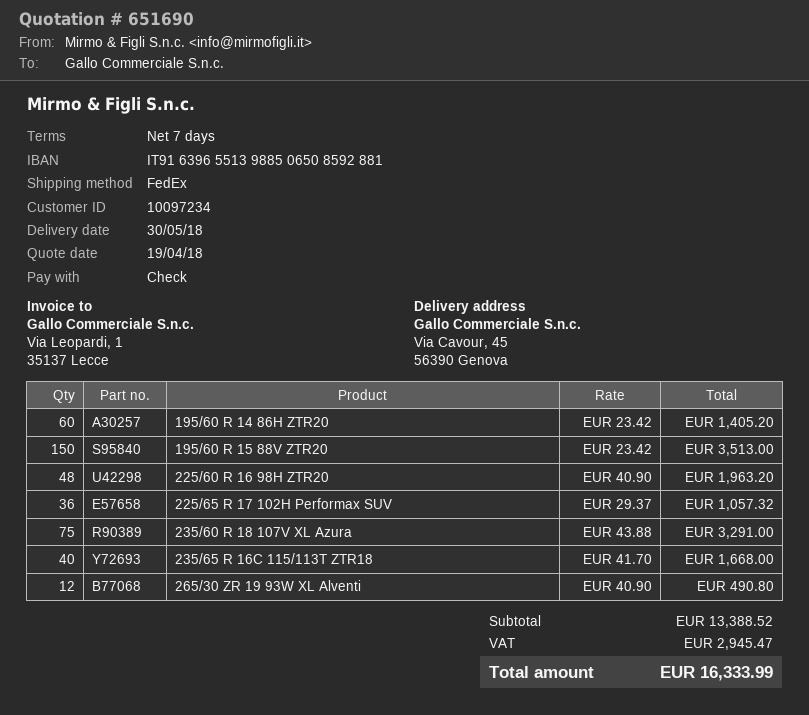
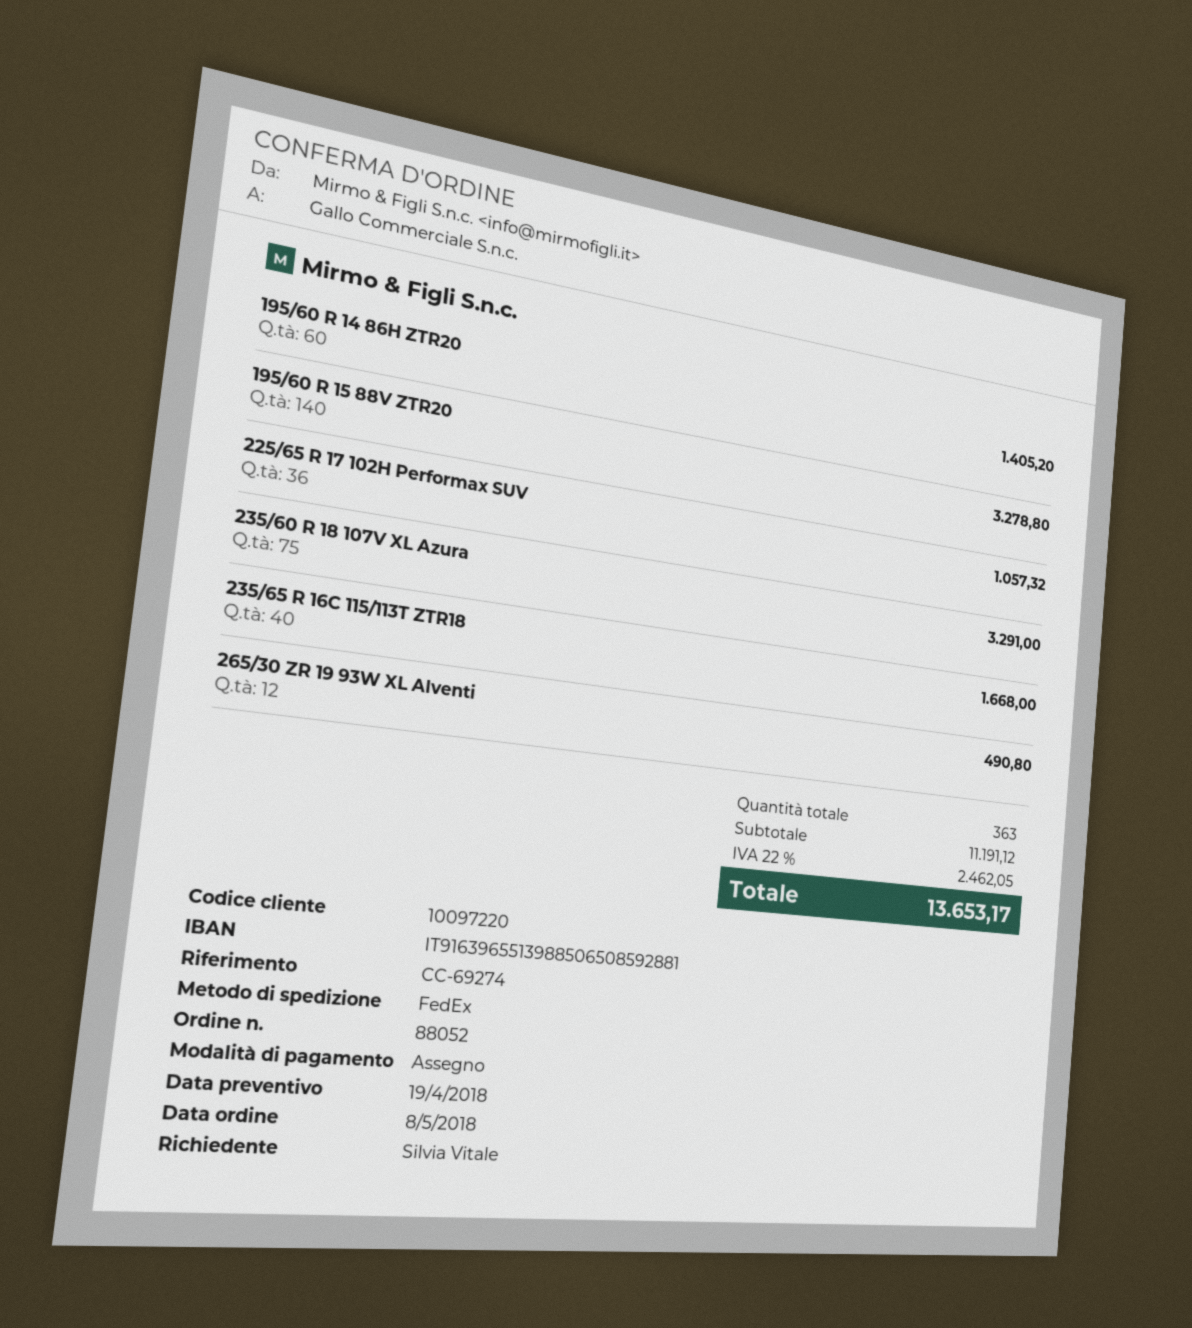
customer number: 10097234 -> 10097220
195/60 R 15 88V ZTR20: 150 for 3513.00 -> 140 for 3278.80
225/60 R 16 98H ZTR20: 48 for 1963.20 -> none
subtotal: 13388.52 -> 11191.12
tax: 2945.47 -> 2462.05
total: 16333.99 -> 13653.17

